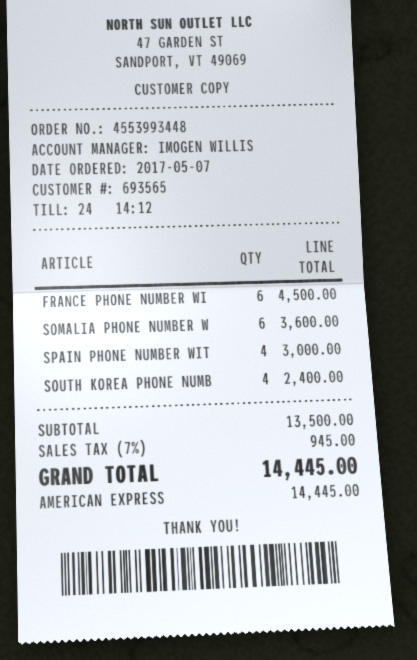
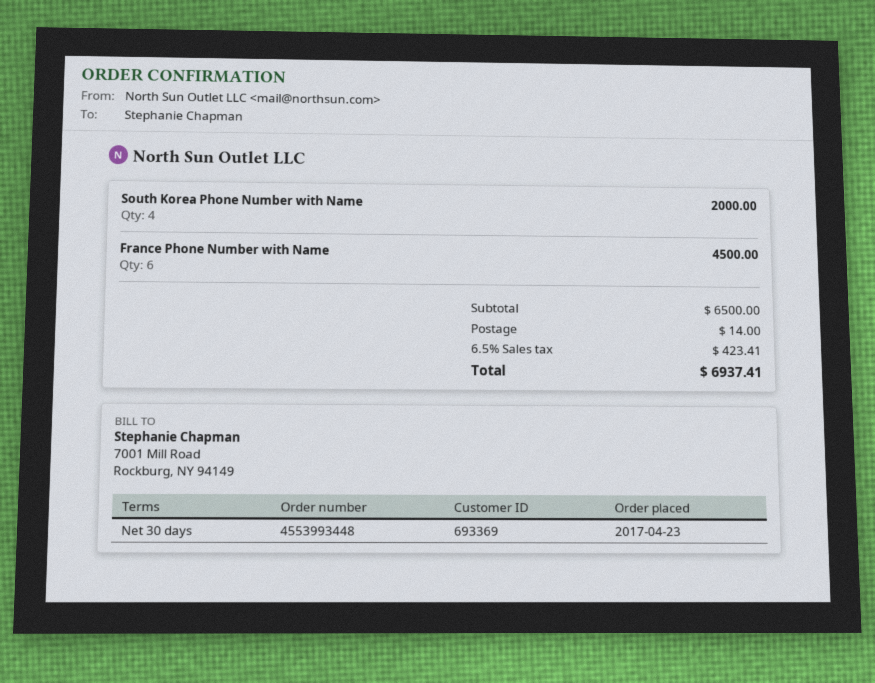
order date: 2017-05-07 -> 2017-04-23
customer number: 693565 -> 693369
SOMALIA PHONE NUMBER W: 6 for 3600.00 -> none
SPAIN PHONE NUMBER WIT: 4 for 3000.00 -> none
SOUTH KOREA PHONE NUMB: 4 for 2400.00 -> 4 for 2000.00
subtotal: 13500.00 -> 6500.00
shipping: none -> 14.00
tax: 7% = 945.00 -> 6.5% = 423.41
total: 14445.00 -> 6937.41

